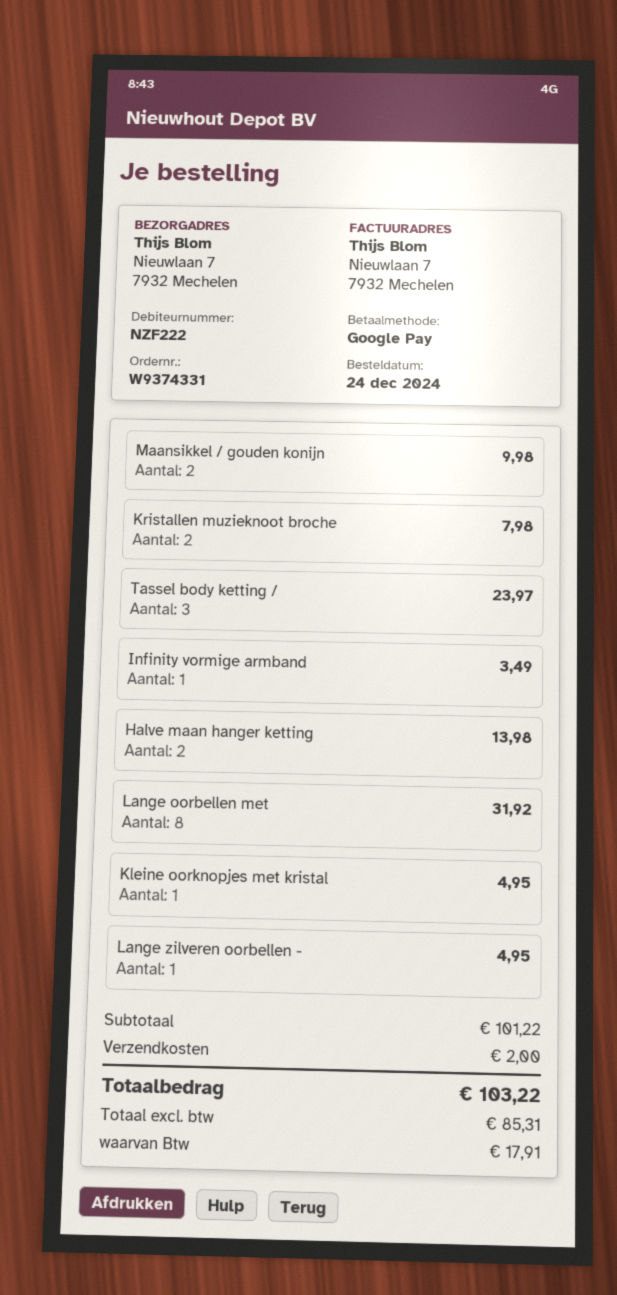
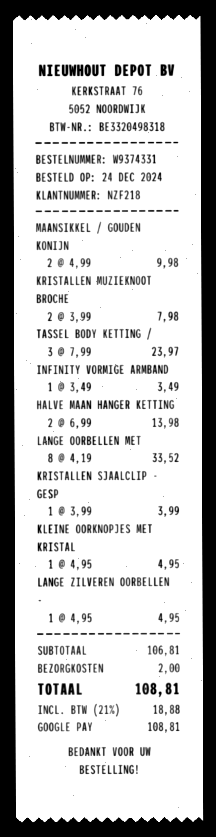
customer number: NZF222 -> NZF218
Lange oorbellen met: 8 for 31.92 -> 8 for 33.52
KRISTALLEN SJAALCLIP - GESP: none -> 1 for 3.99
subtotal: 101.22 -> 106.81
tax: 17.91 -> 18.88
total: 103.22 -> 108.81

